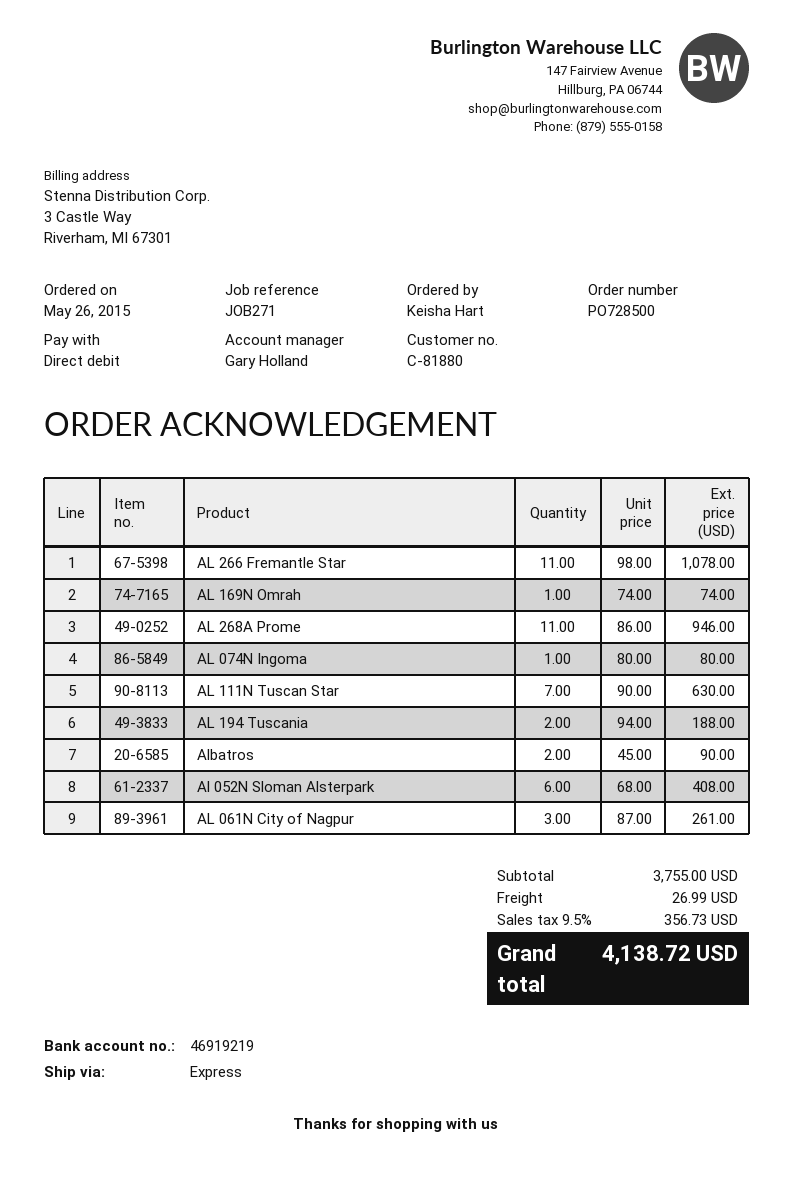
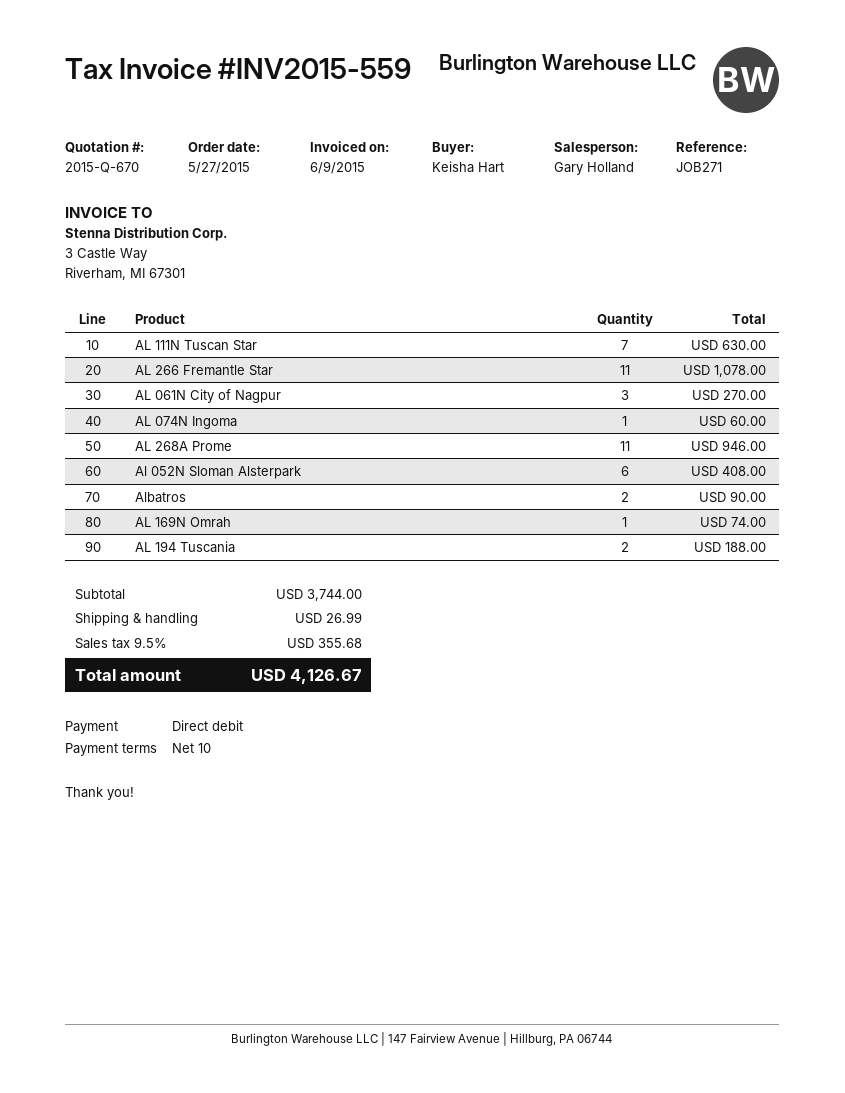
order date: 2015-05-26 -> 2015-05-27
AL 074N Ingoma: 1 for 80.00 -> 1 for 60.00
AL 061N City of Nagpur: 3 for 261.00 -> 3 for 270.00
subtotal: 3755.00 -> 3744.00
tax: 9.5% = 356.73 -> 9.5% = 355.68
total: 4138.72 -> 4126.67

